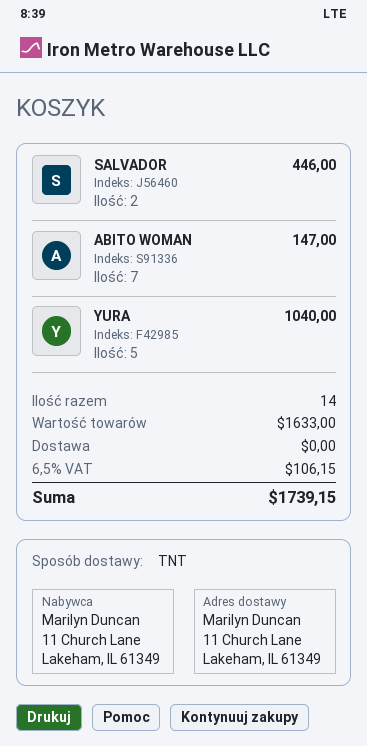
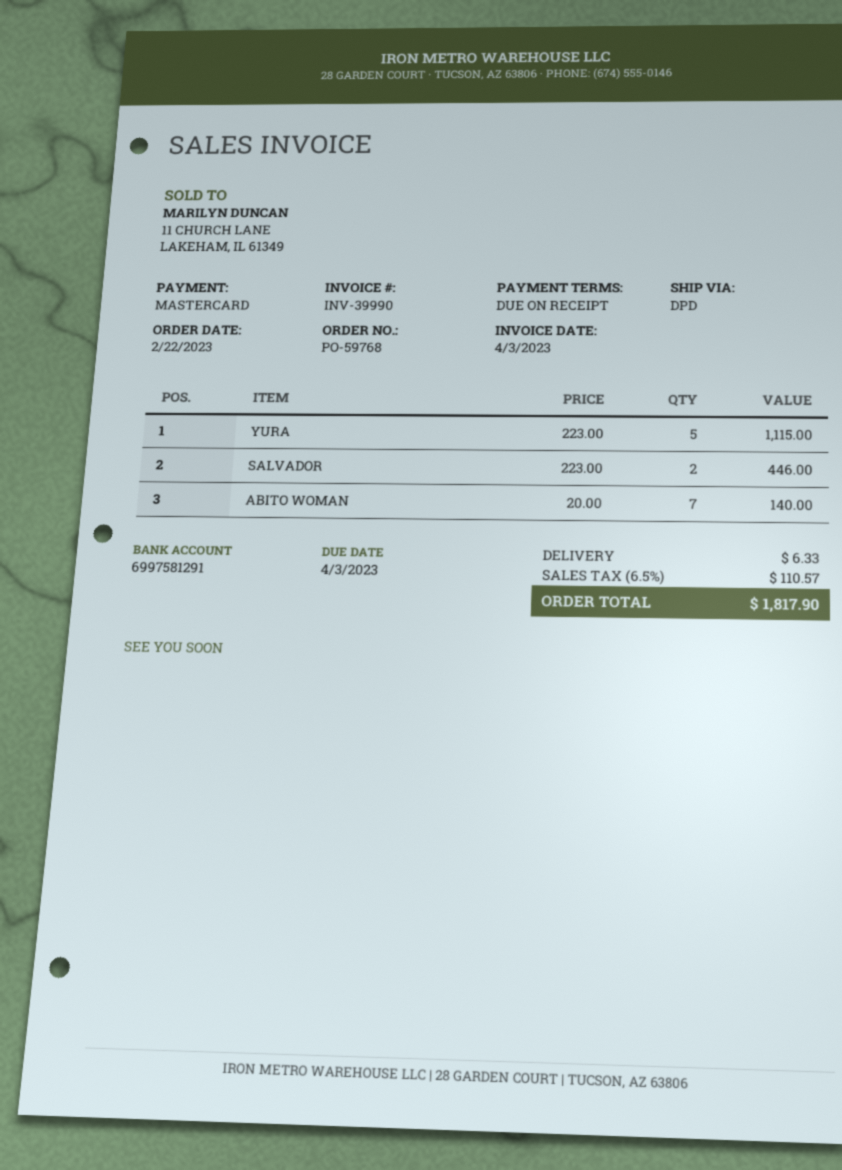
shipping method: TNT -> DPD
ABITO WOMAN: 7 for 147.00 -> 7 for 140.00
YURA: 5 for 1040.00 -> 5 for 1115.00
shipping: 0.00 -> 6.33
tax: 6.5% = 106.15 -> 6.5% = 110.57
total: 1739.15 -> 1817.90

